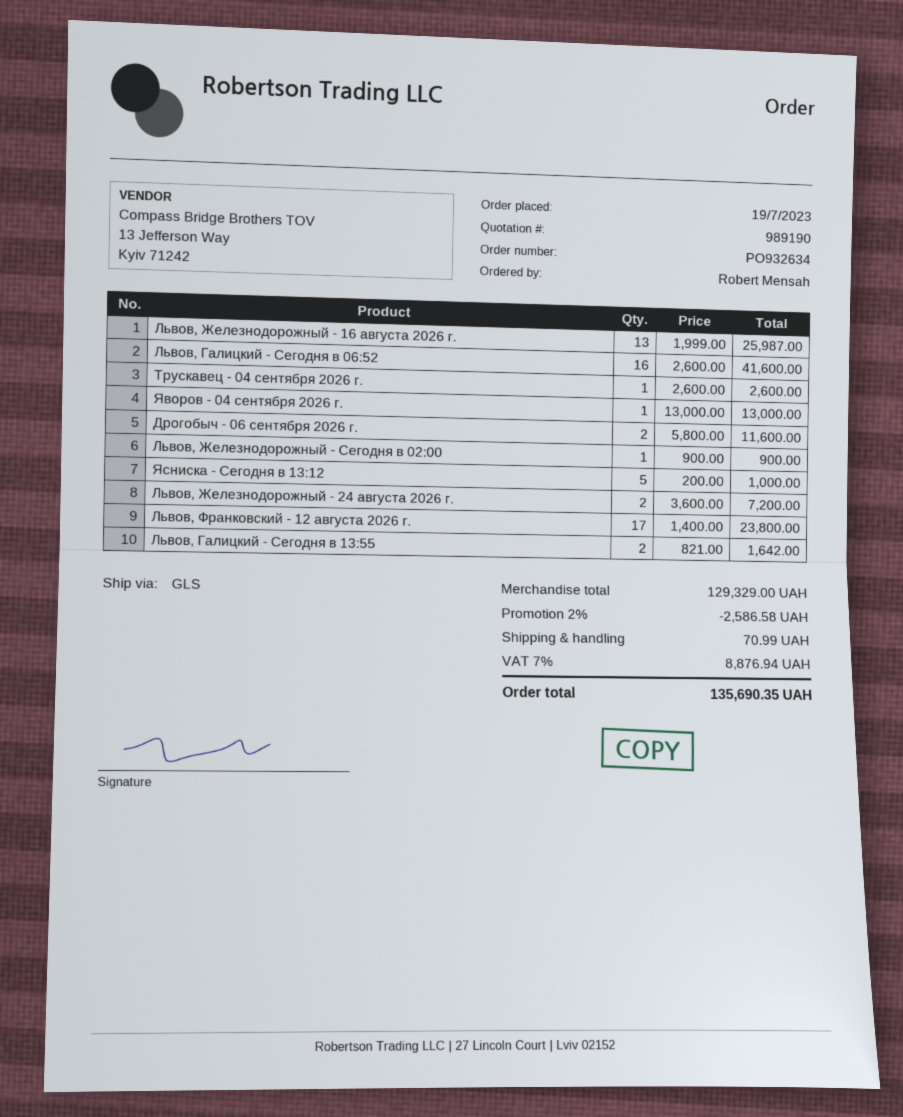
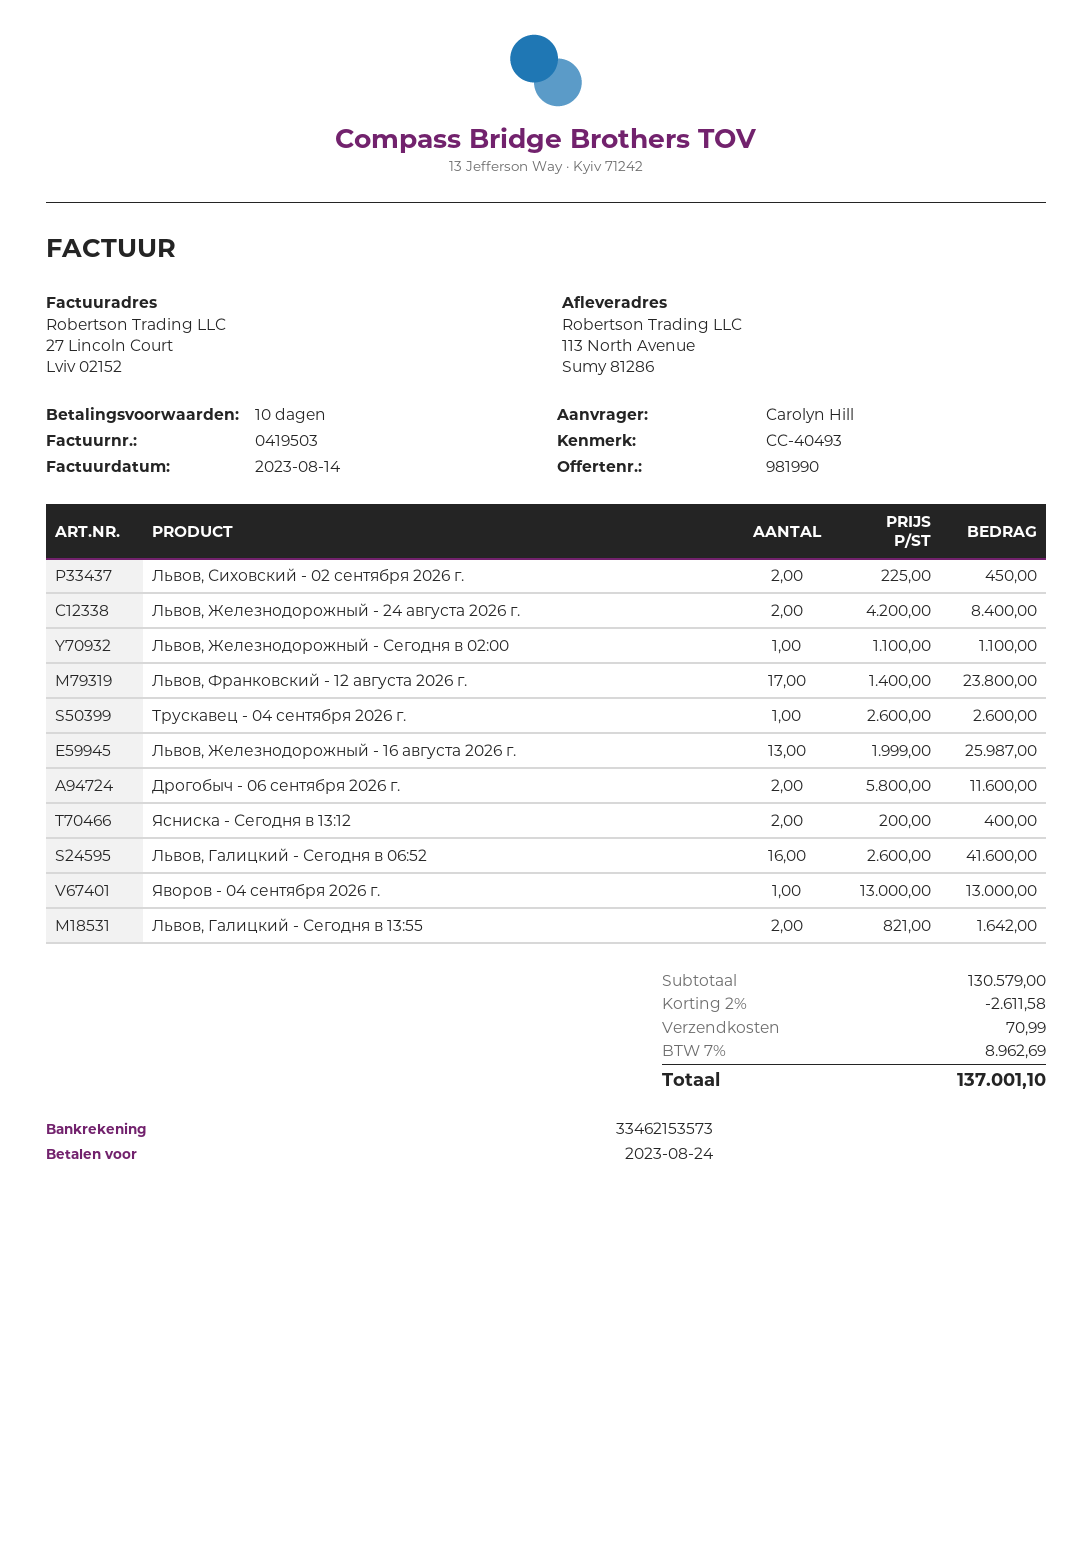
quote number: 989190 -> 981990
ordered by: Robert Mensah -> Carolyn Hill
Львов, Железнодорожный - Сегодня в 02:00: 1 x 900.00 = 900.00 -> 1 x 1100.00 = 1100.00
Ясниска - Сегодня в 13:12: 5 x 200.00 = 1000.00 -> 2 x 200.00 = 400.00
Львов, Железнодорожный - 24 августа 2026 г.: 2 x 3600.00 = 7200.00 -> 2 x 4200.00 = 8400.00
Львов, Сиховский - 02 сентября 2026 г.: none -> 2 x 225.00 = 450.00
subtotal: 129329.00 -> 130579.00
discount: 2% = 2586.58 -> 2% = 2611.58
tax: 7% = 8876.94 -> 7% = 8962.69
total: 135690.35 -> 137001.10

